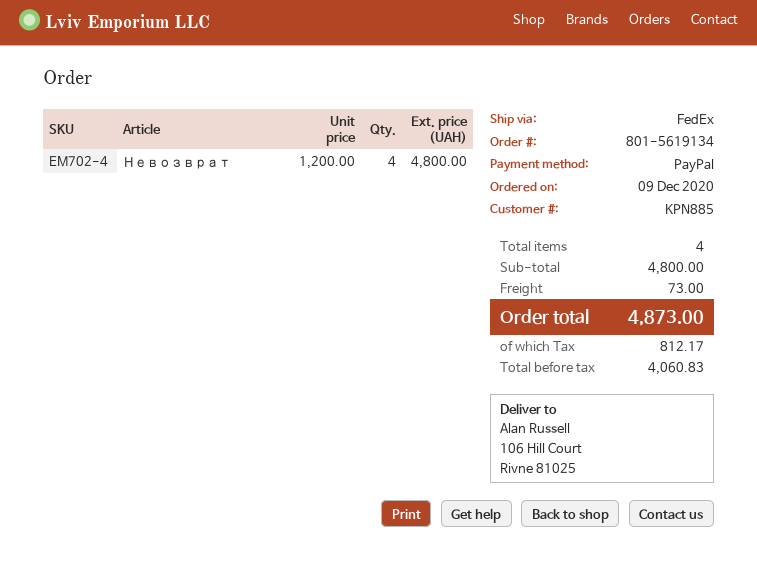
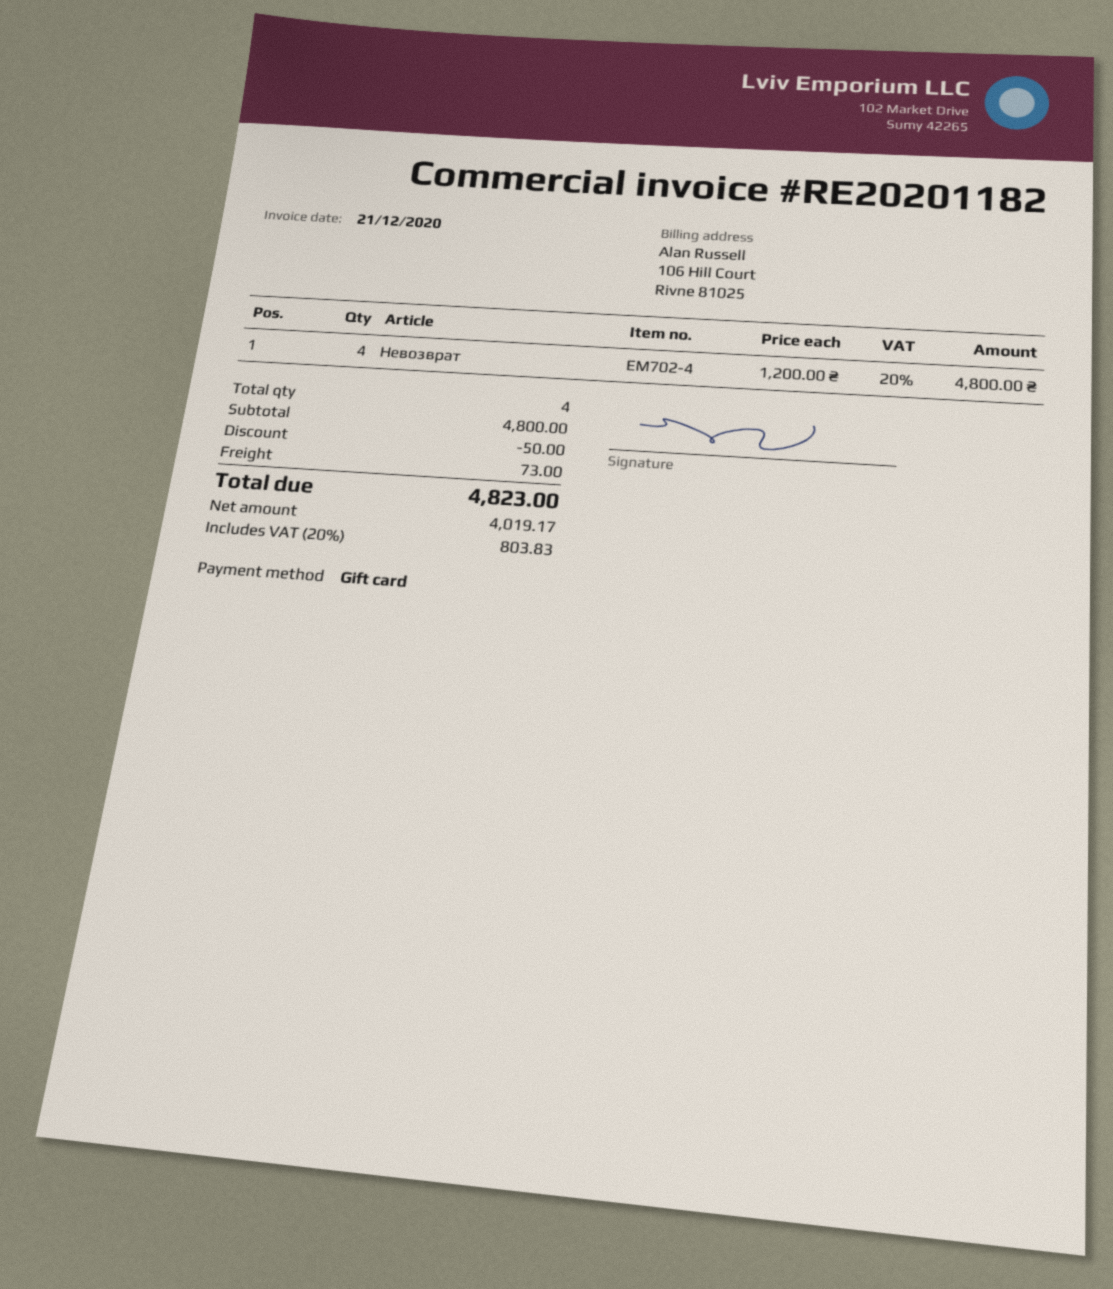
payment method: PayPal -> gift card
discount: none -> 50.00
net: 4060.83 -> 4019.17
tax: 812.17 -> 803.83
total: 4873.00 -> 4823.00

